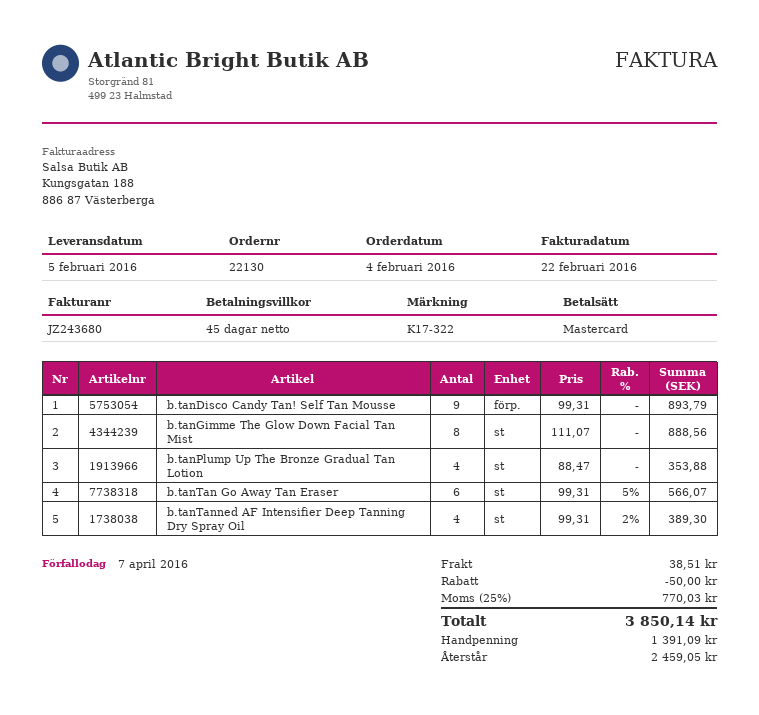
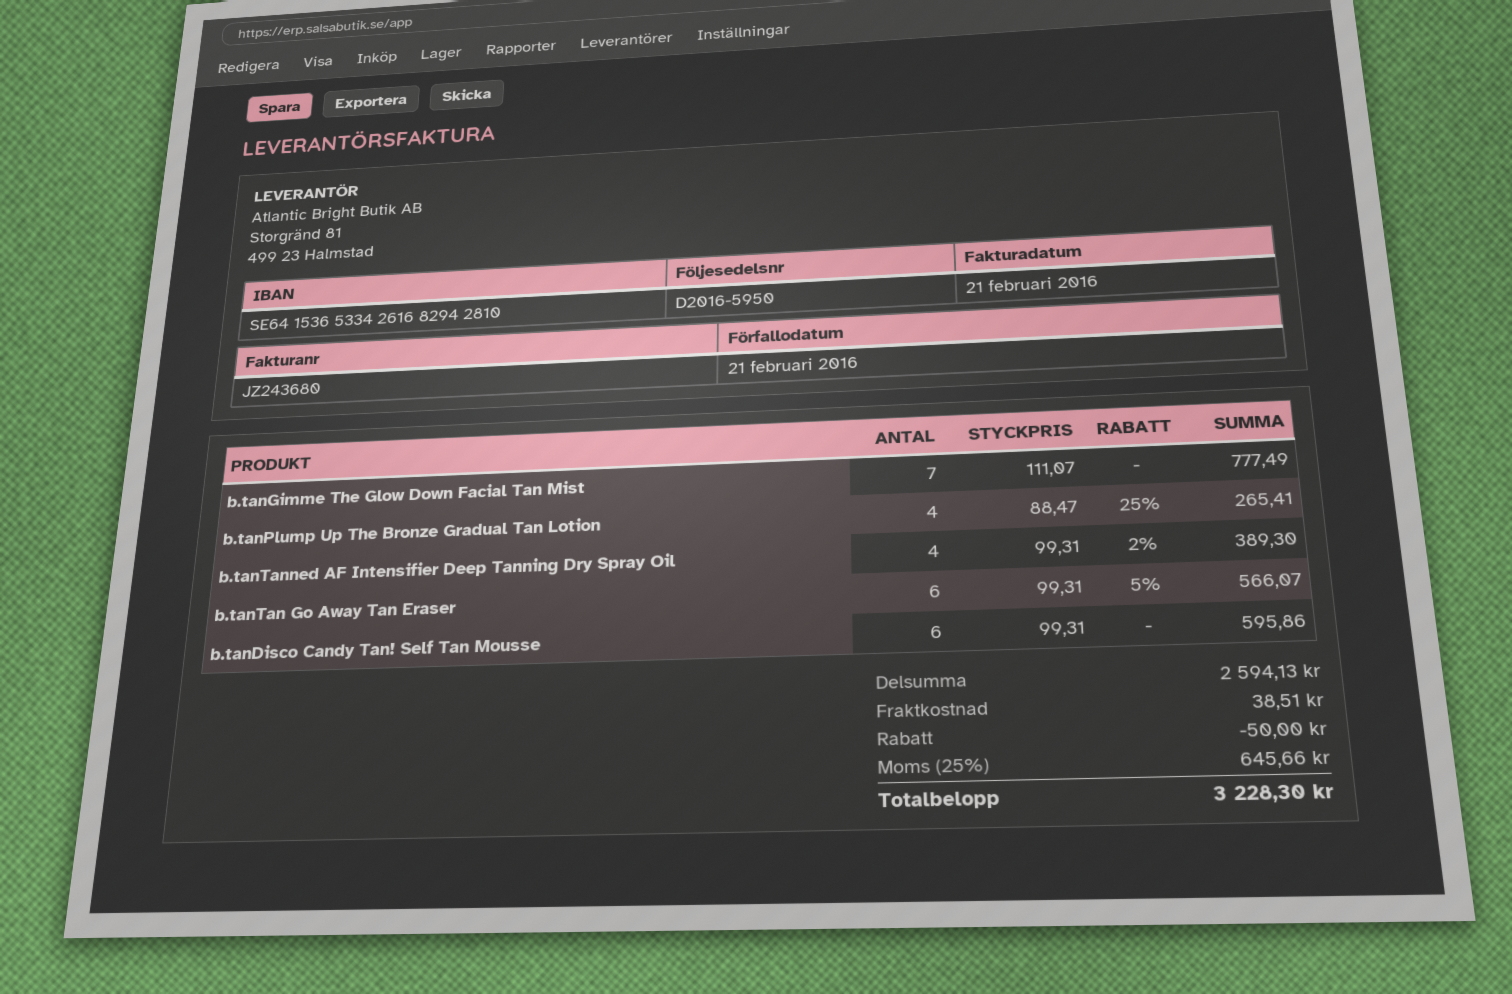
invoice date: 2016-02-22 -> 2016-02-21
due date: 2016-04-07 -> 2016-02-21
b.tanDisco Candy Tan! Self Tan Mousse: 9 x 99.31 = 893.79 -> 6 x 99.31 = 595.86
b.tanGimme The Glow Down Facial Tan Mist: 8 x 111.07 = 888.56 -> 7 x 111.07 = 777.49
b.tanPlump Up The Bronze Gradual Tan Lotion: 4 x 88.47 = 353.88 -> 4 x 88.47 - 25% = 265.41
tax: 25% = 770.03 -> 25% = 645.66
total: 3850.14 -> 3228.30

